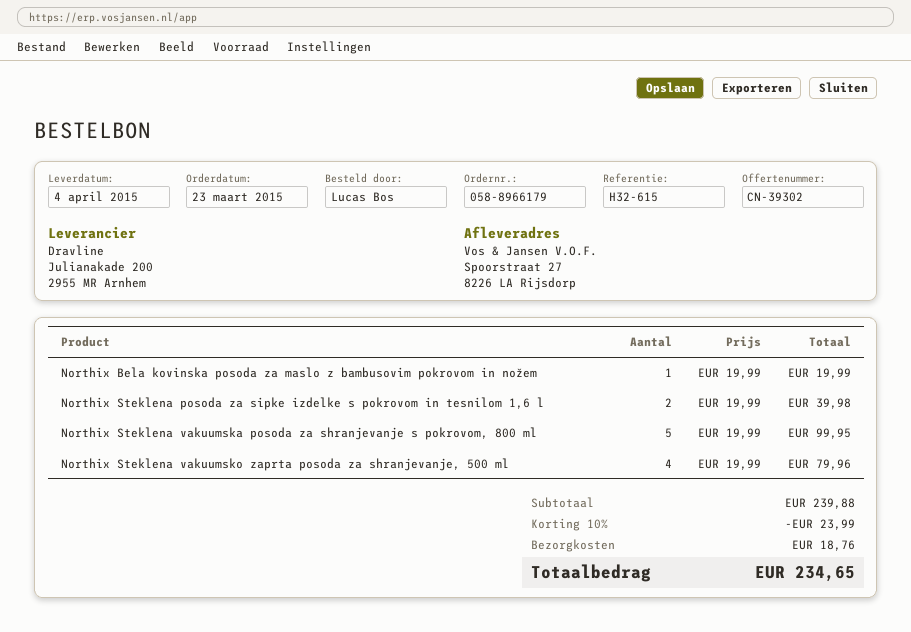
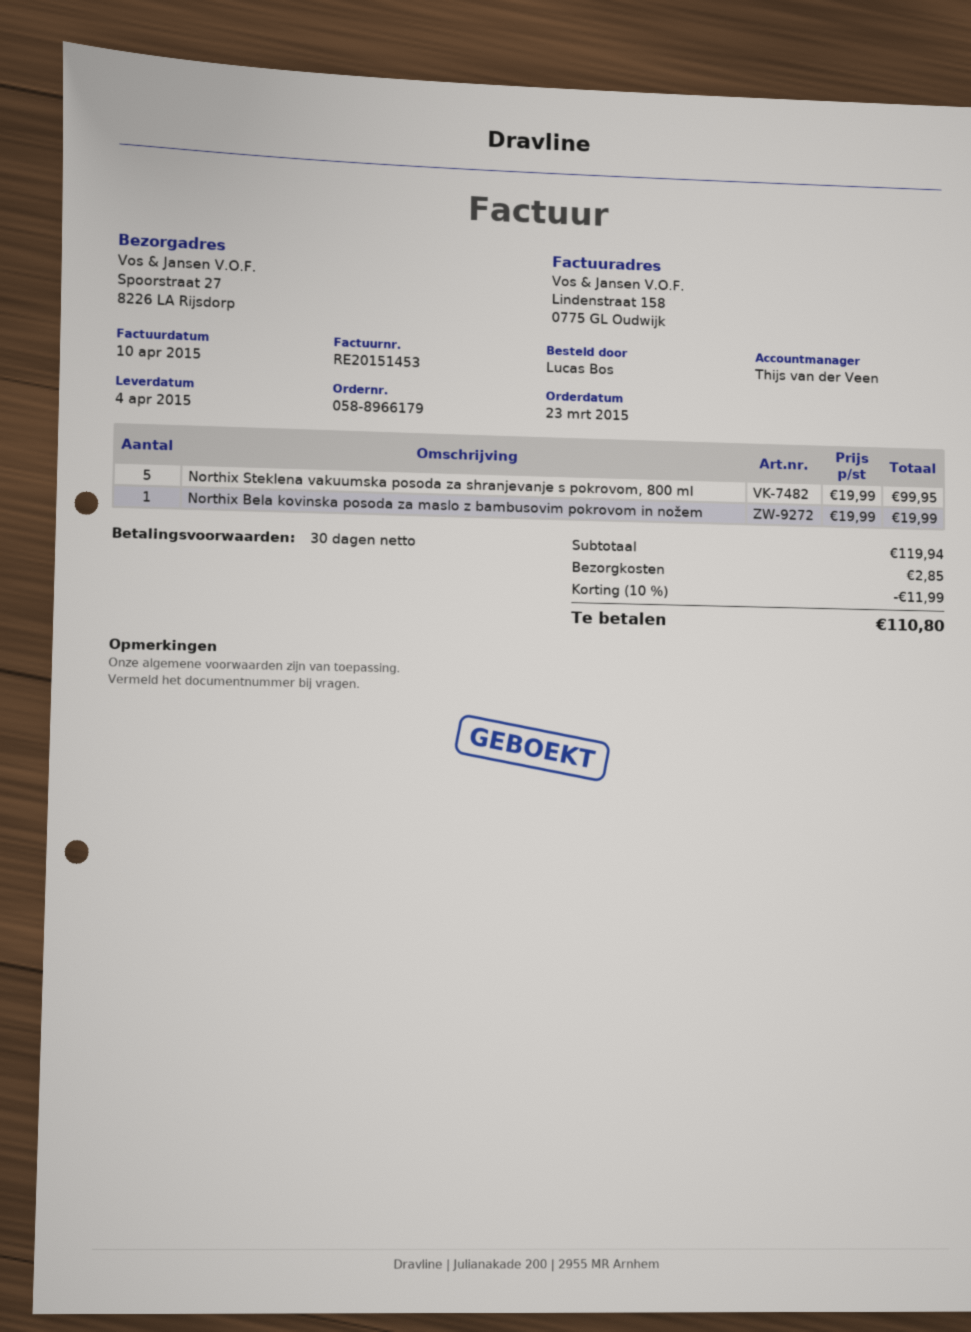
Northix Steklena posoda za sipke izdelke s pokrovom in tesnilom 1,6 l: 2 x 19.99 = 39.98 -> none
Northix Steklena vakuumsko zaprta posoda za shranjevanje, 500 ml: 4 x 19.99 = 79.96 -> none
subtotal: 239.88 -> 119.94
discount: 10% = 23.99 -> 10% = 11.99
shipping: 18.76 -> 2.85
total: 234.65 -> 110.80

